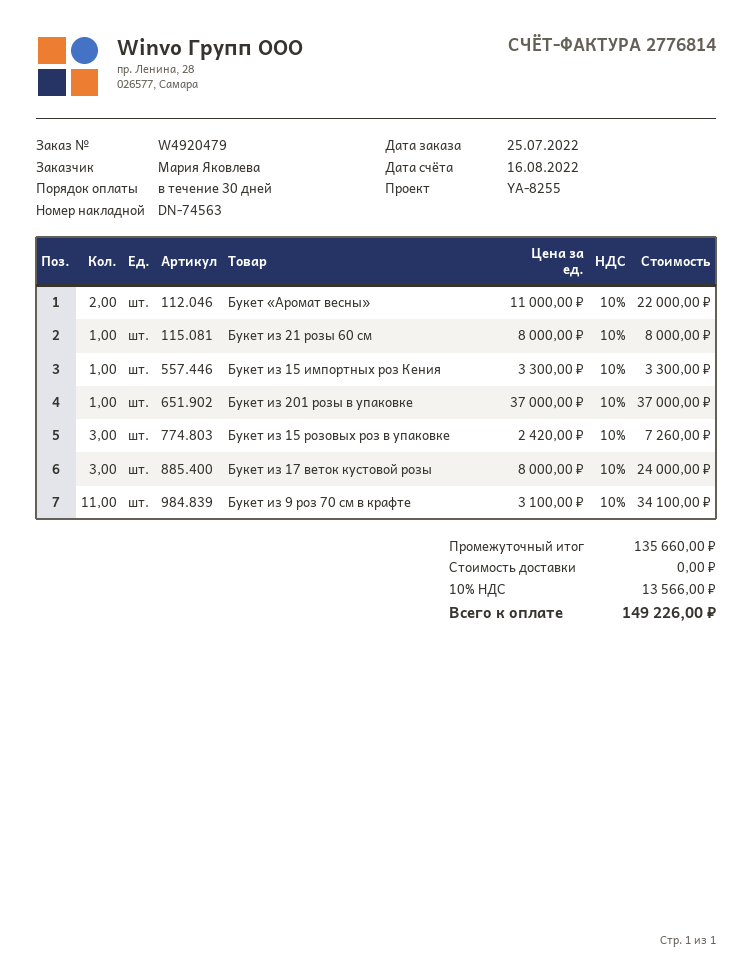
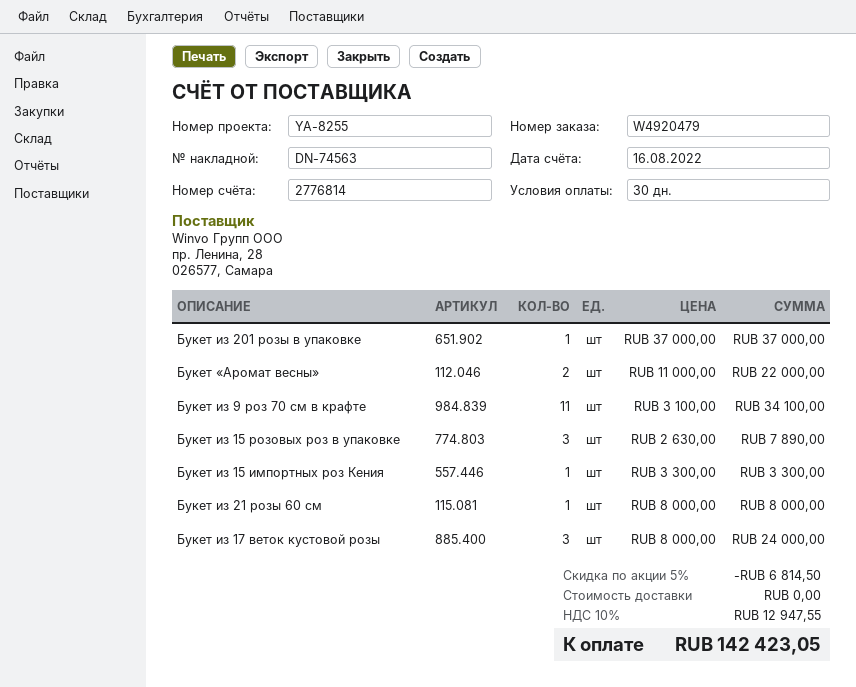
Букет из 15 розовых роз в упаковке: 3 x 2420.00 = 7260.00 -> 3 x 2630.00 = 7890.00
discount: none -> 5% = 6814.50
tax: 10% = 13566.00 -> 10% = 12947.55
total: 149226.00 -> 142423.05

